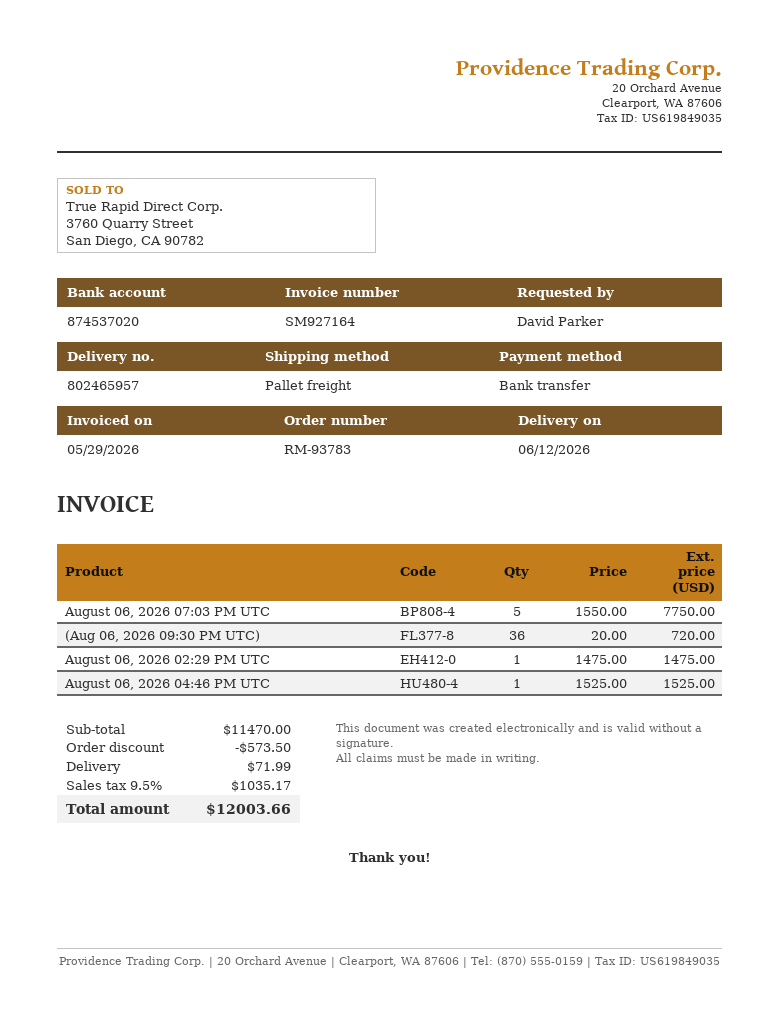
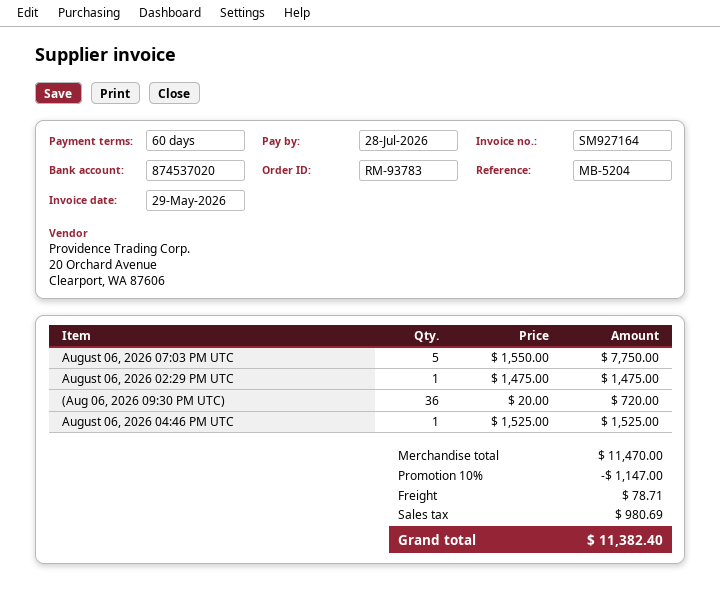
discount: 573.50 -> 1147.00
shipping: 71.99 -> 78.71
tax: 1035.17 -> 980.69
total: 12003.66 -> 11382.40

